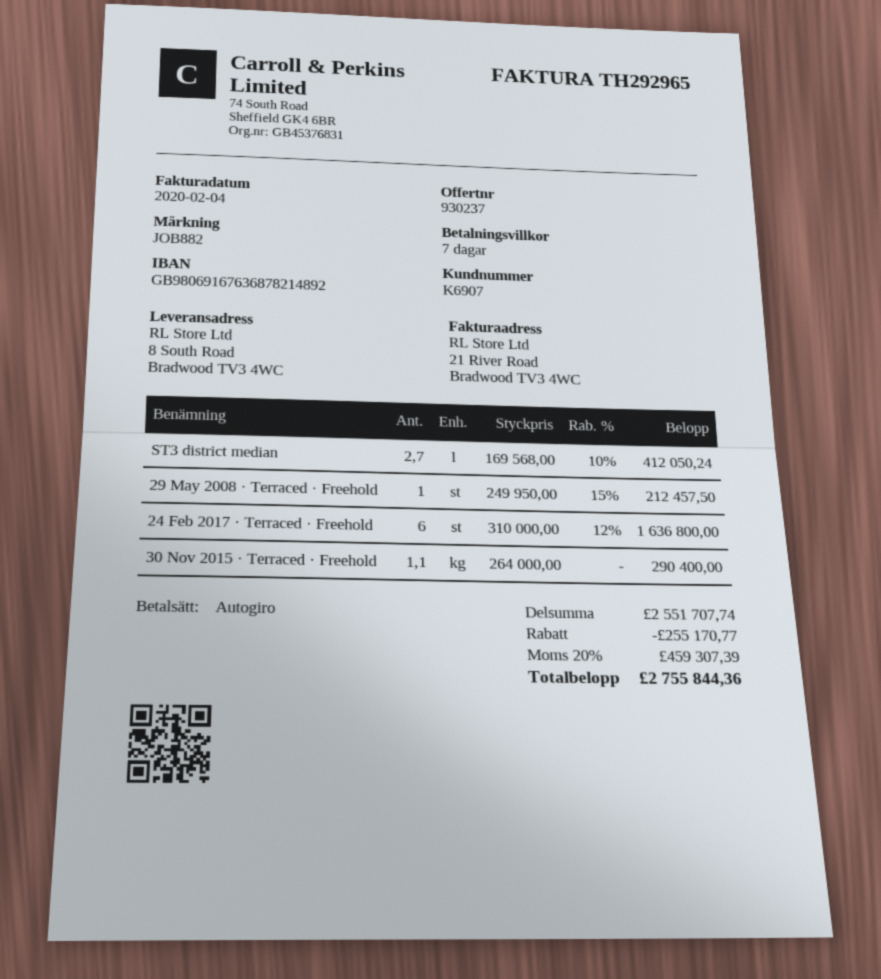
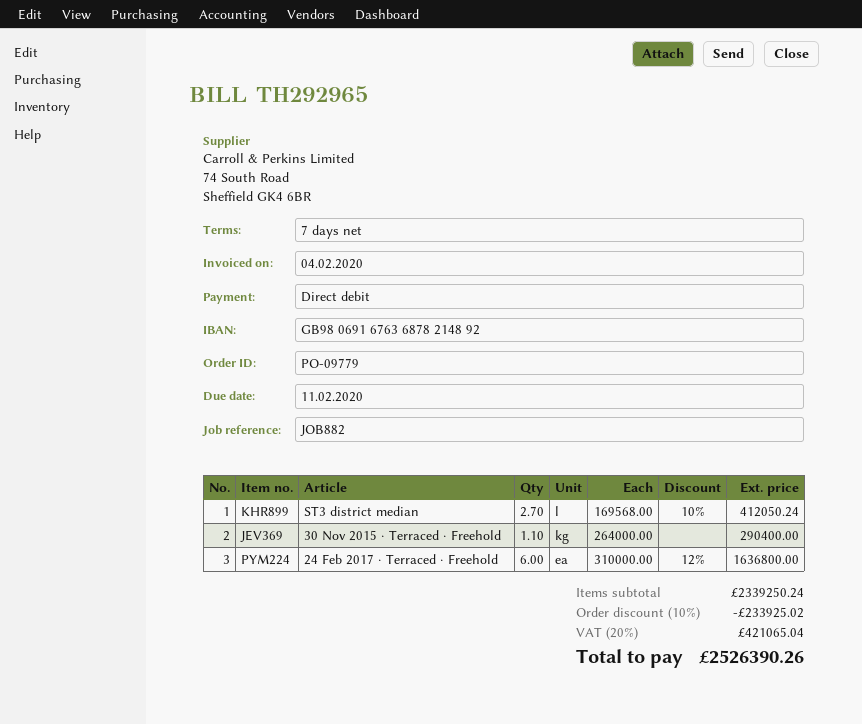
29 May 2008 · Terraced · Freehold: 1 x 249950.00 - 15% = 212457.50 -> none
subtotal: 2551707.74 -> 2339250.24
discount: 255170.77 -> 233925.02
tax: 20% = 459307.39 -> 20% = 421065.04
total: 2755844.36 -> 2526390.26

